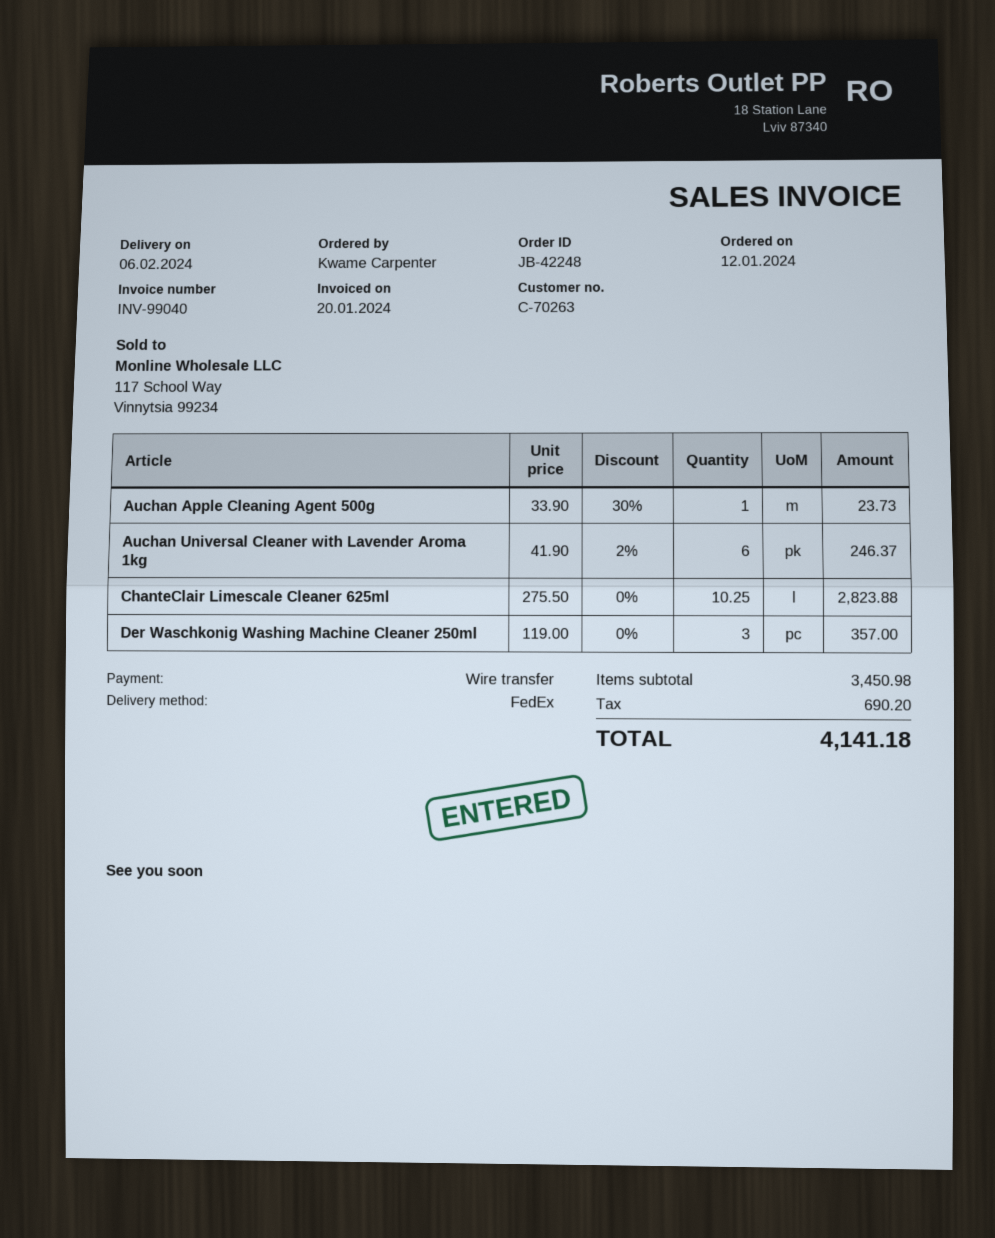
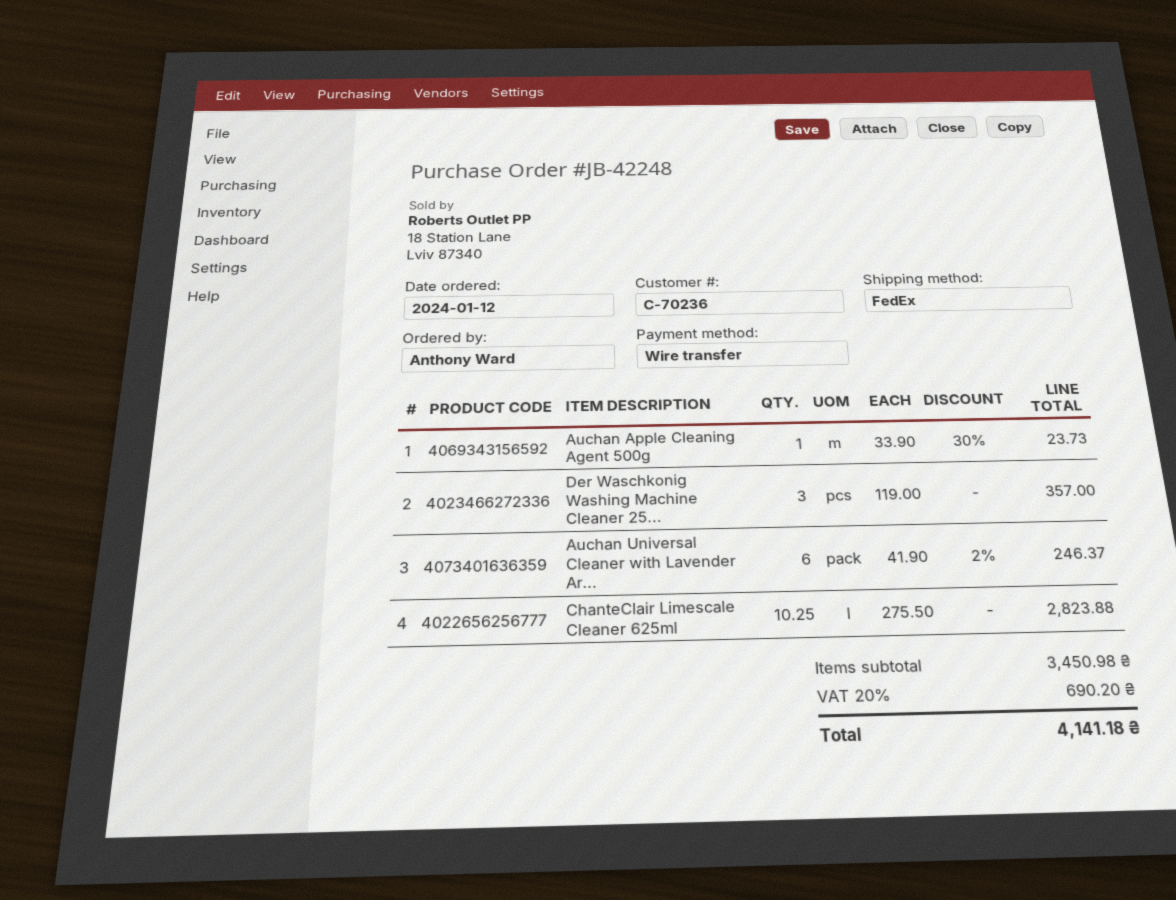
customer number: C-70263 -> C-70236
ordered by: Kwame Carpenter -> Anthony Ward

